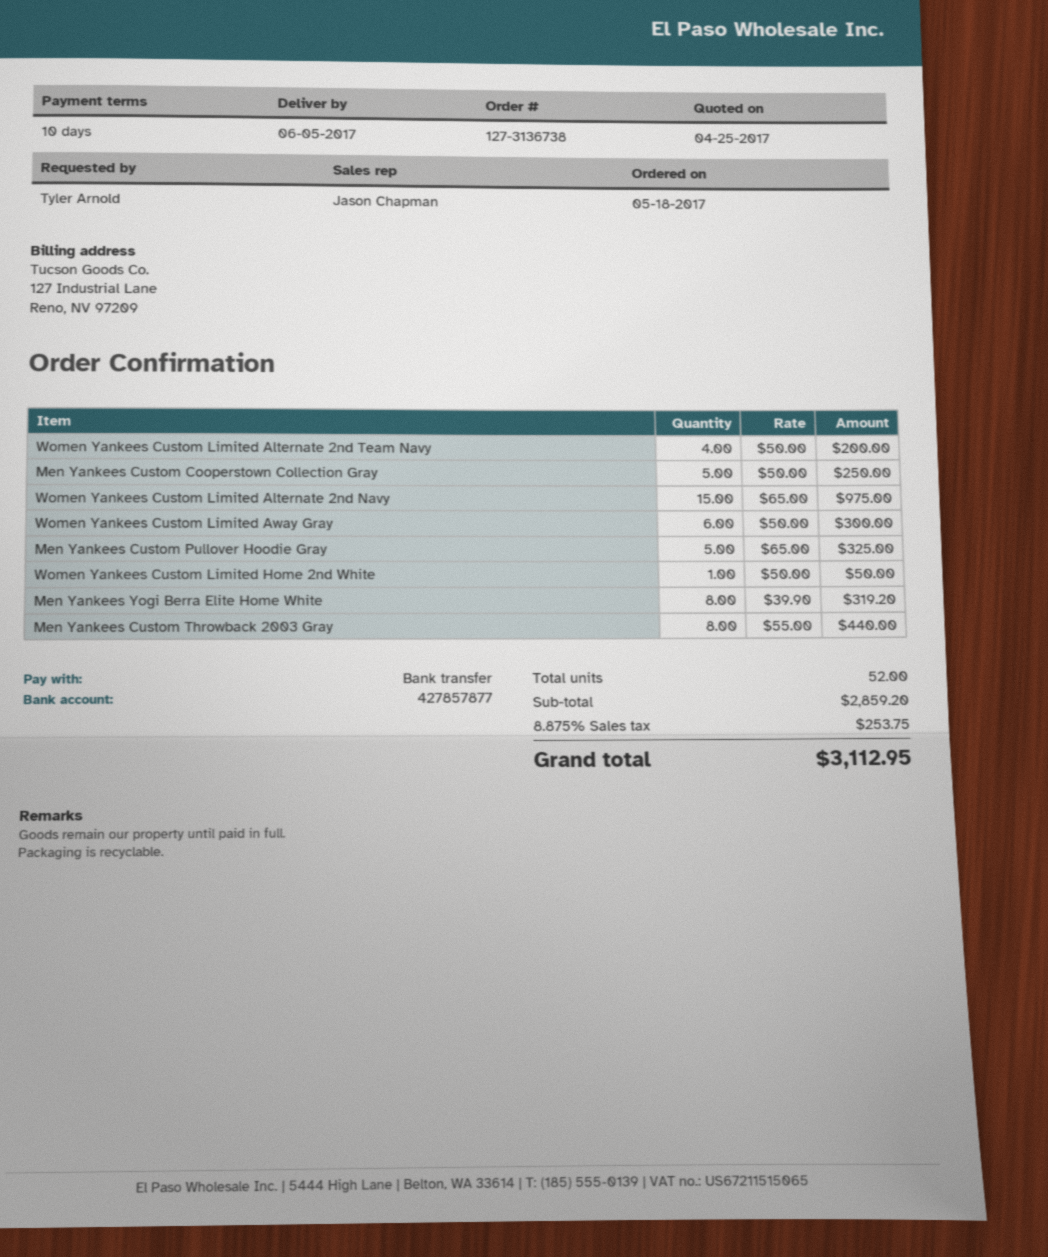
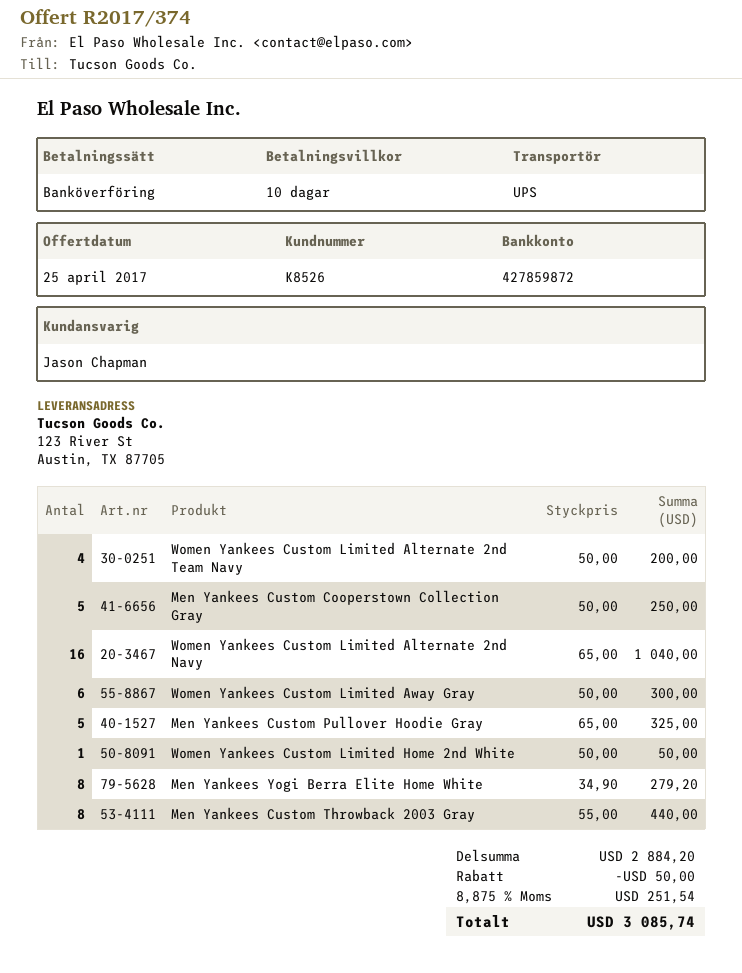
bank account: 427857877 -> 427859872
Women Yankees Custom Limited Alternate 2nd Navy: 15 x 65.00 = 975.00 -> 16 x 65.00 = 1040.00
Men Yankees Yogi Berra Elite Home White: 8 x 39.90 = 319.20 -> 8 x 34.90 = 279.20
subtotal: 2859.20 -> 2884.20
discount: none -> 50.00
tax: 8.875% = 253.75 -> 8.875% = 251.54
total: 3112.95 -> 3085.74

